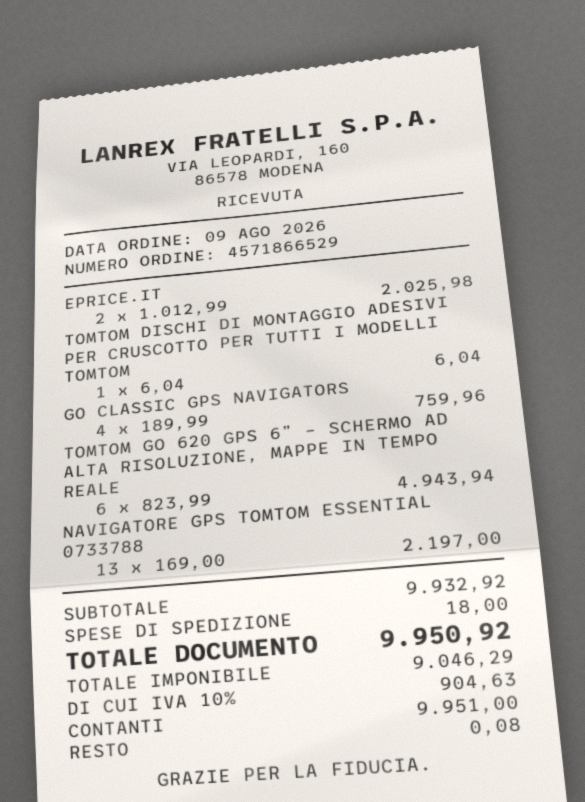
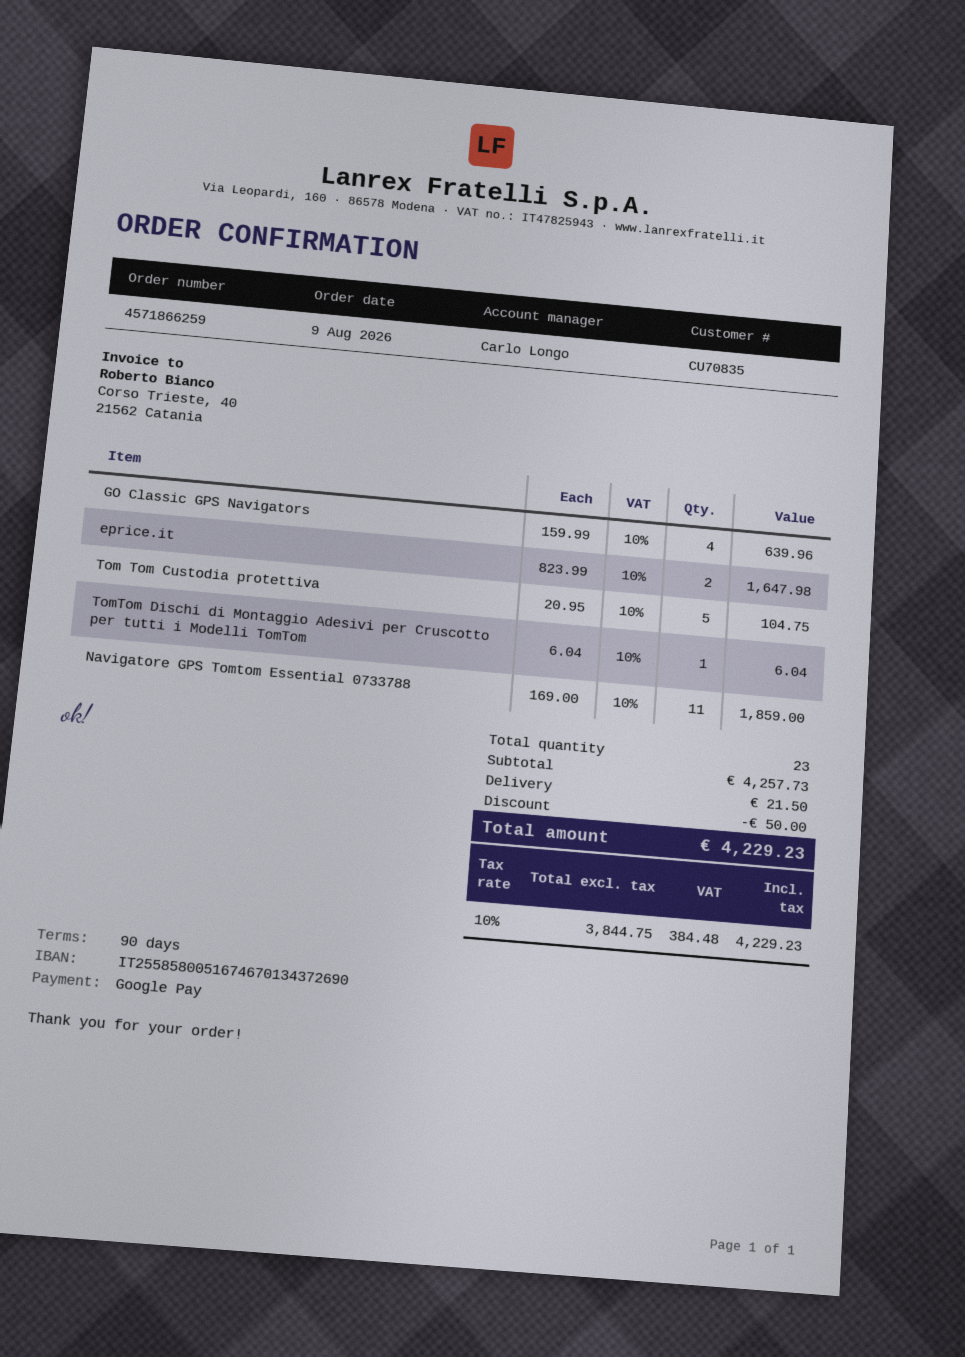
order number: 4571866529 -> 4571866259
payment method: cash -> Google Pay
EPRICE.IT: 2 x 1012.99 = 2025.98 -> 2 x 823.99 = 1647.98
GO CLASSIC GPS NAVIGATORS: 4 x 189.99 = 759.96 -> 4 x 159.99 = 639.96
TOMTOM GO 620 GPS 6” – SCHERMO AD ALTA RISOLUZIONE, MAPPE IN TEMPO REALE: 6 x 823.99 = 4943.94 -> none
NAVIGATORE GPS TOMTOM ESSENTIAL 0733788: 13 x 169.00 = 2197.00 -> 11 x 169.00 = 1859.00
Tom Tom Custodia protettiva: none -> 5 x 20.95 = 104.75
subtotal: 9932.92 -> 4257.73
discount: none -> 50.00
shipping: 18.00 -> 21.50
net: 9046.29 -> 3844.75
tax: 10% = 904.63 -> 10% = 384.48
total: 9950.92 -> 4229.23

